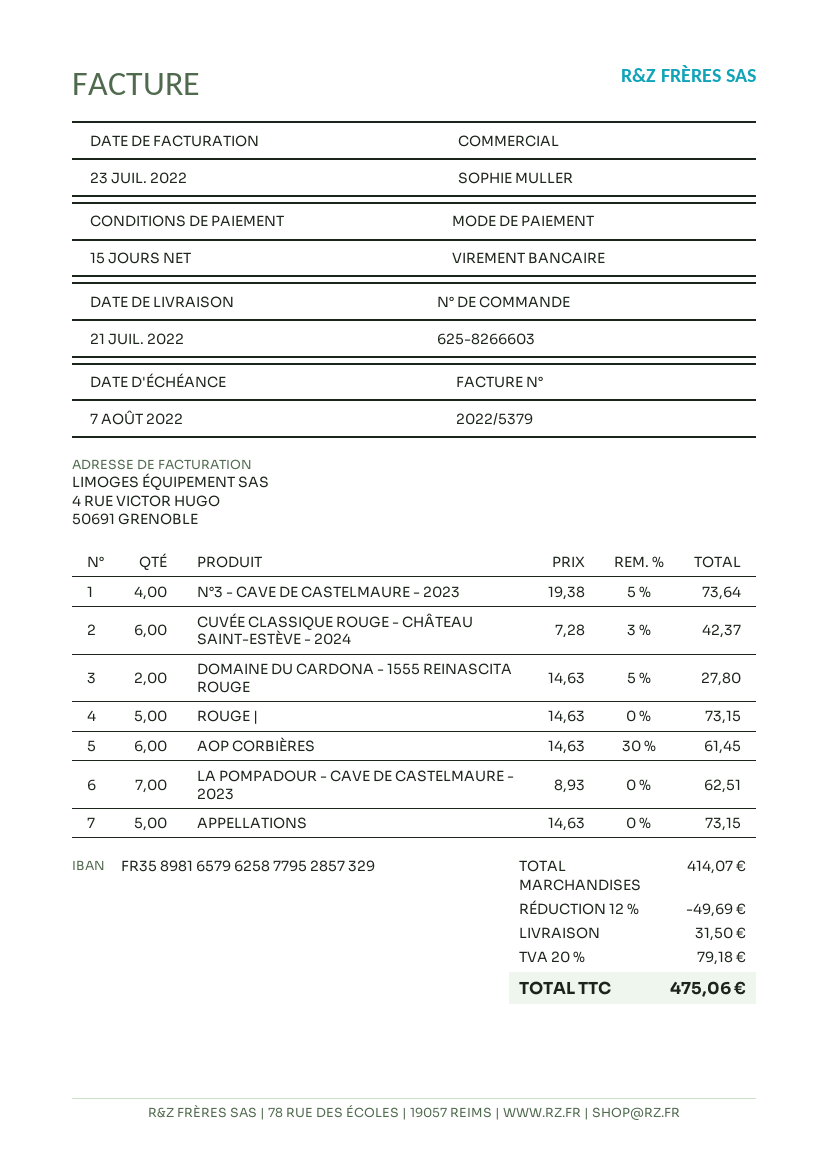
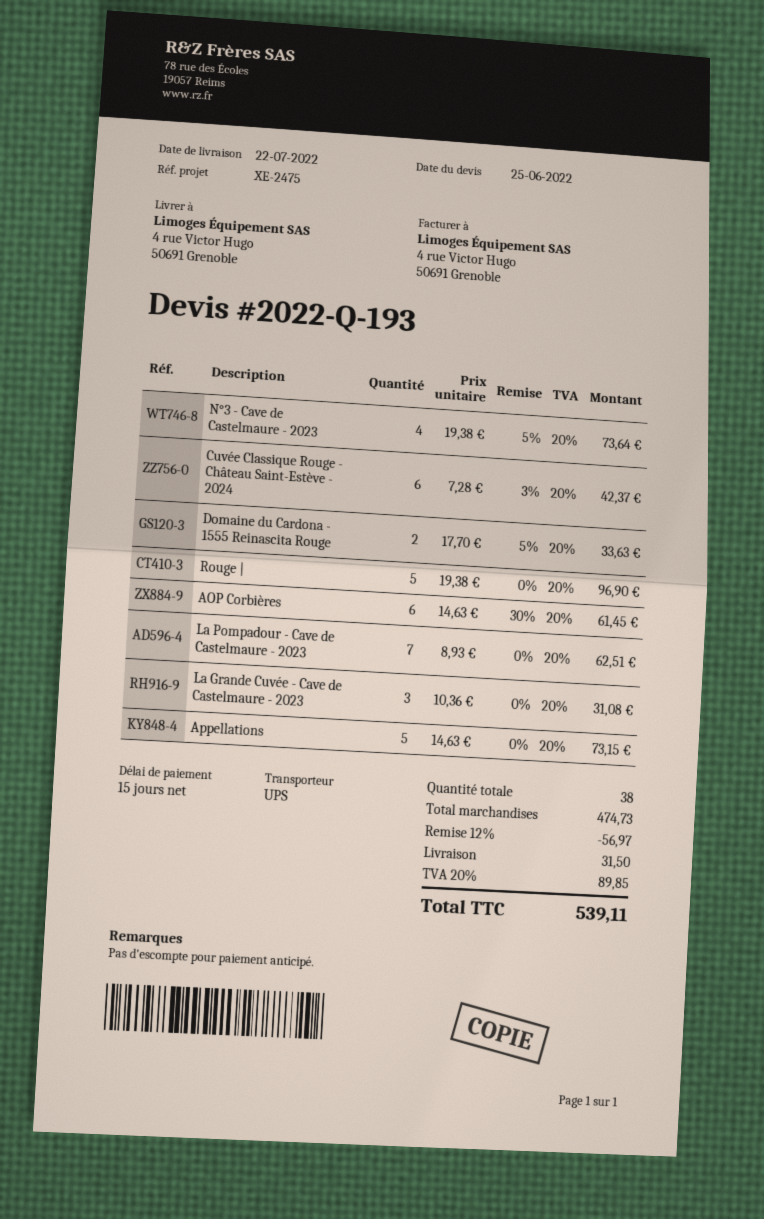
delivery date: 2022-07-21 -> 2022-07-22
DOMAINE DU CARDONA - 1555 REINASCITA ROUGE: 2 x 14.63 - 5% = 27.80 -> 2 x 17.70 - 5% = 33.63
ROUGE |: 5 x 14.63 = 73.15 -> 5 x 19.38 = 96.90
La Grande Cuvée - Cave de Castelmaure - 2023: none -> 3 x 10.36 = 31.08
subtotal: 414.07 -> 474.73
discount: 12% = 49.69 -> 12% = 56.97
tax: 20% = 79.18 -> 20% = 89.85
total: 475.06 -> 539.11

